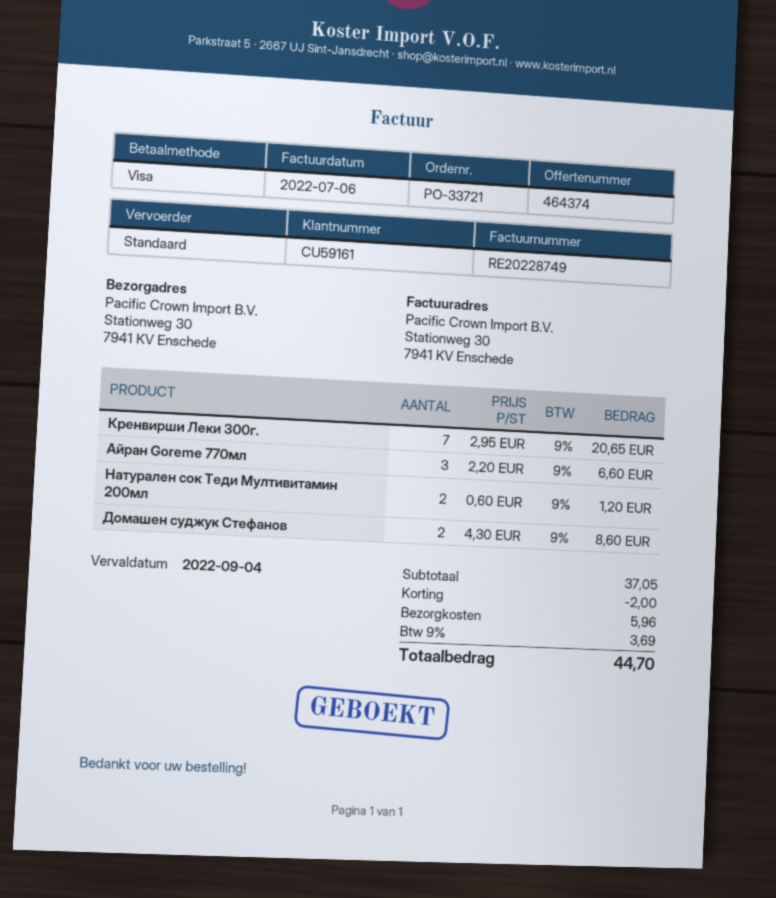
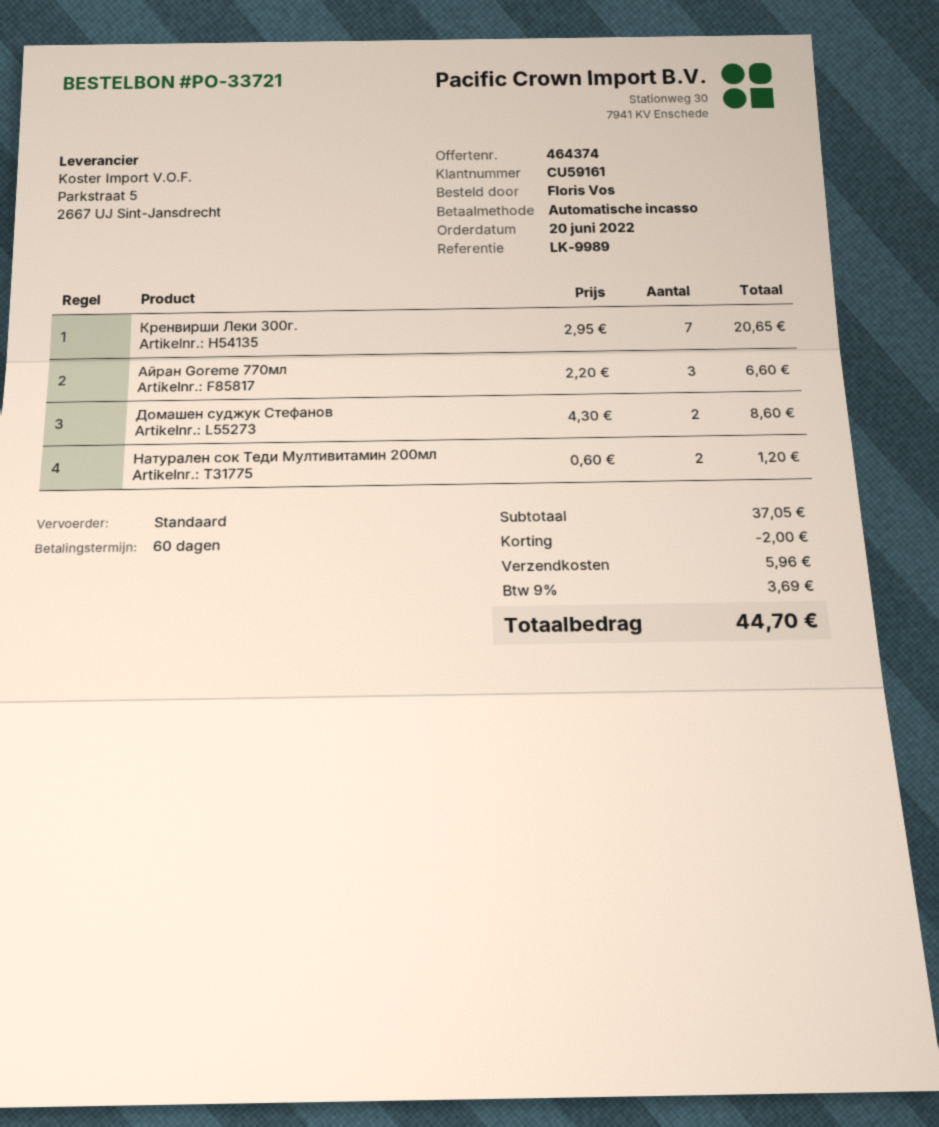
payment method: Visa -> direct debit

